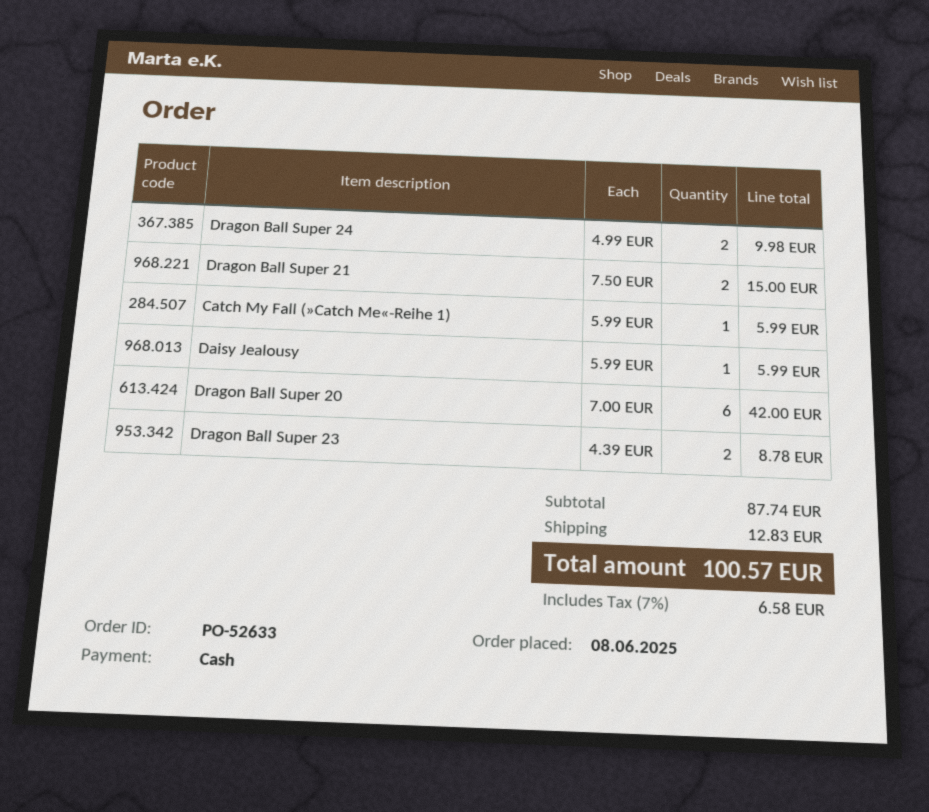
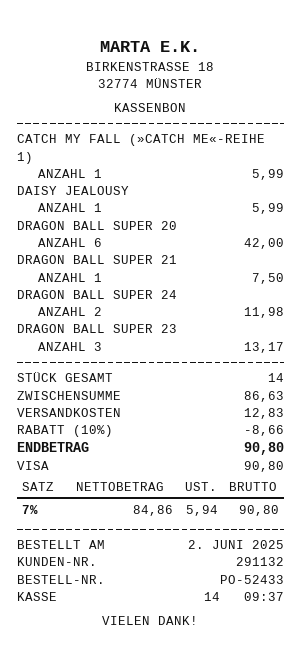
order number: PO-52633 -> PO-52433
order date: 2025-06-08 -> 2025-06-02
payment method: cash -> Visa
Dragon Ball Super 24: 2 for 9.98 -> 2 for 11.98
Dragon Ball Super 21: 2 for 15.00 -> 1 for 7.50
Dragon Ball Super 23: 2 for 8.78 -> 3 for 13.17
subtotal: 87.74 -> 86.63
discount: none -> 10% = 8.66
tax: 7% = 6.58 -> 7% = 5.94
total: 100.57 -> 90.80

